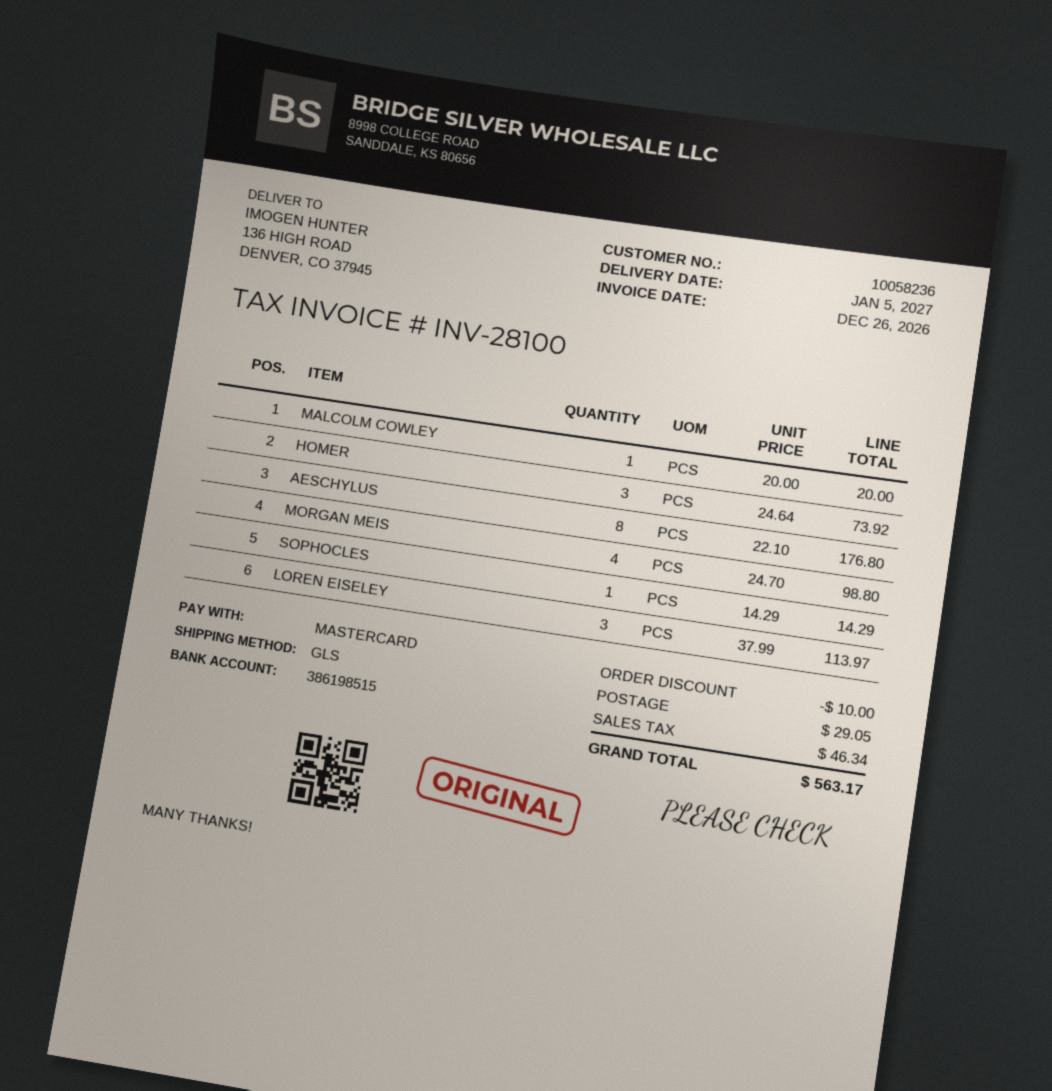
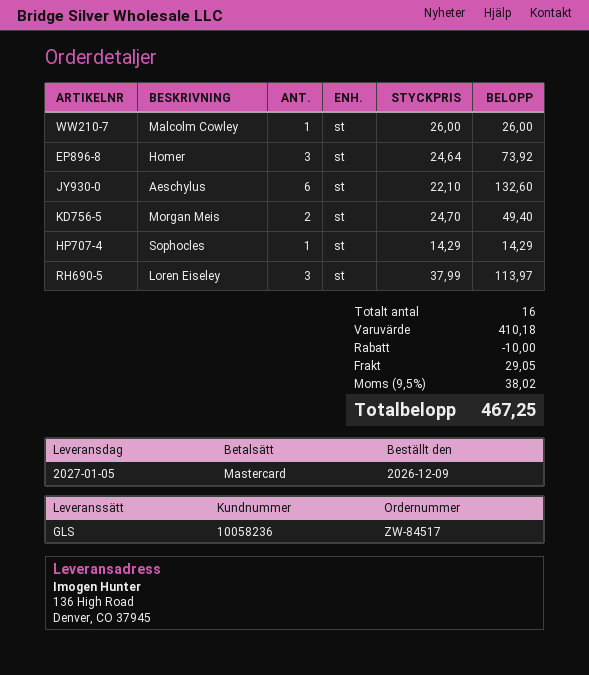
MALCOLM COWLEY: 1 x 20.00 = 20.00 -> 1 x 26.00 = 26.00
AESCHYLUS: 8 x 22.10 = 176.80 -> 6 x 22.10 = 132.60
MORGAN MEIS: 4 x 24.70 = 98.80 -> 2 x 24.70 = 49.40
tax: 46.34 -> 38.02
total: 563.17 -> 467.25

